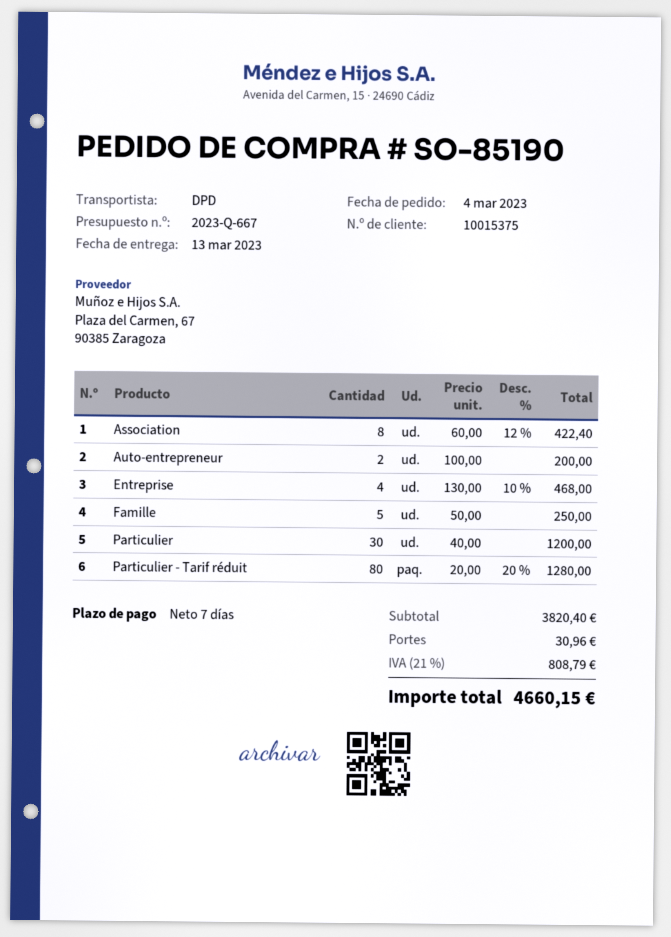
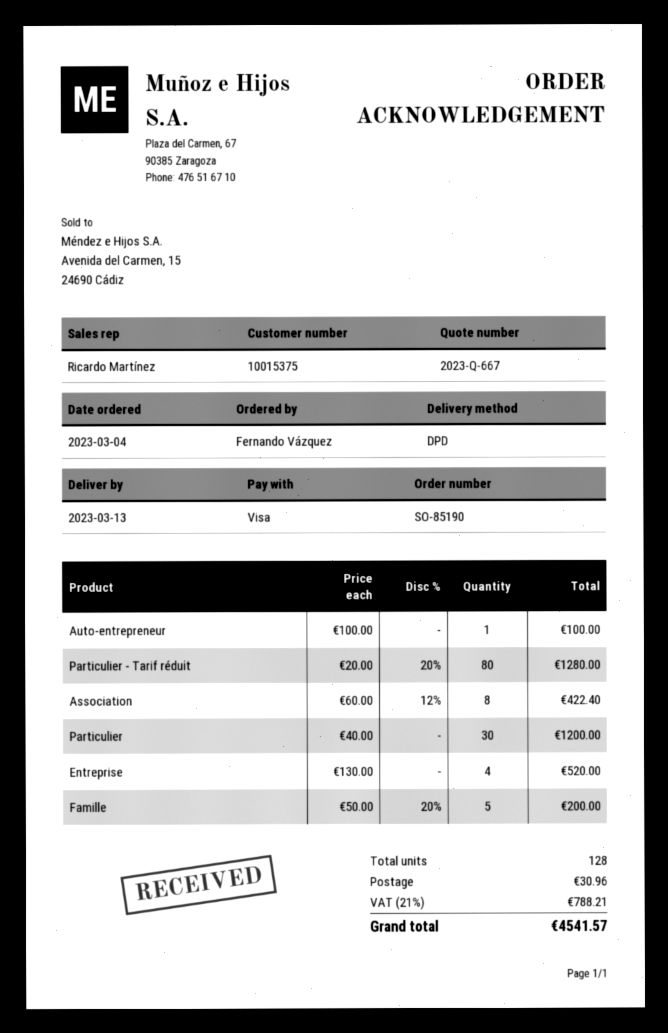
Auto-entrepreneur: 2 x 100.00 = 200.00 -> 1 x 100.00 = 100.00
Entreprise: 4 x 130.00 - 10% = 468.00 -> 4 x 130.00 = 520.00
Famille: 5 x 50.00 = 250.00 -> 5 x 50.00 - 20% = 200.00
tax: 21% = 808.79 -> 21% = 788.21
total: 4660.15 -> 4541.57

